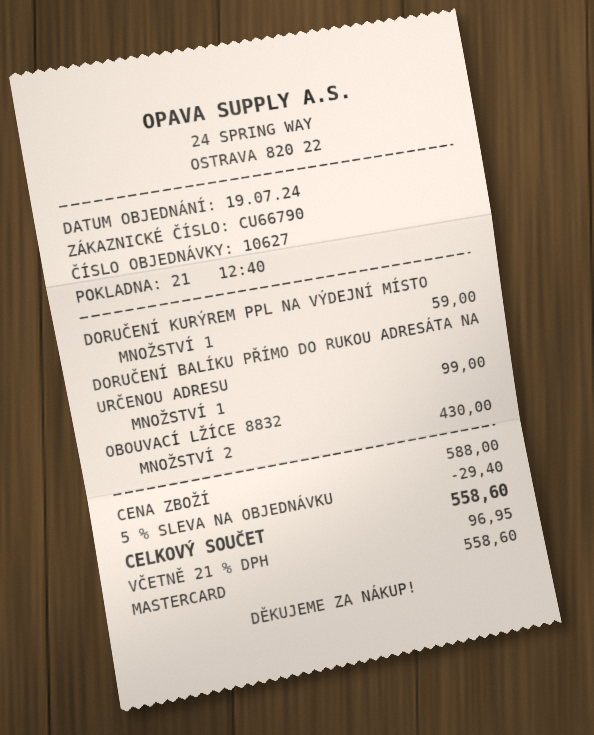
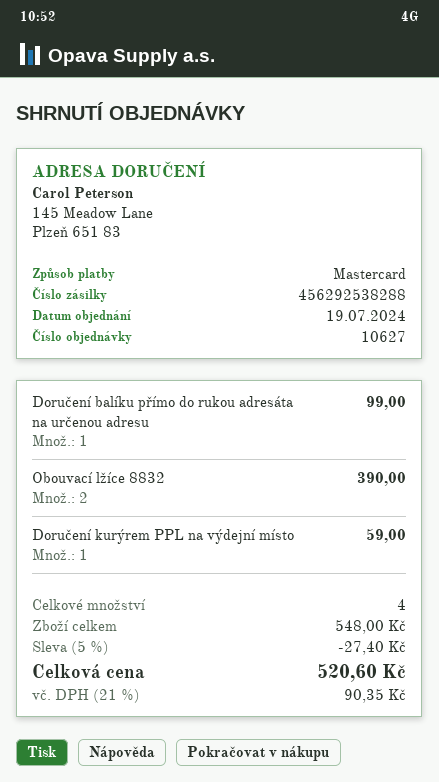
OBOUVACÍ LŽÍCE 8832: 2 for 430.00 -> 2 for 390.00
subtotal: 588.00 -> 548.00
discount: 5% = 29.40 -> 5% = 27.40
tax: 21% = 96.95 -> 21% = 90.35
total: 558.60 -> 520.60

